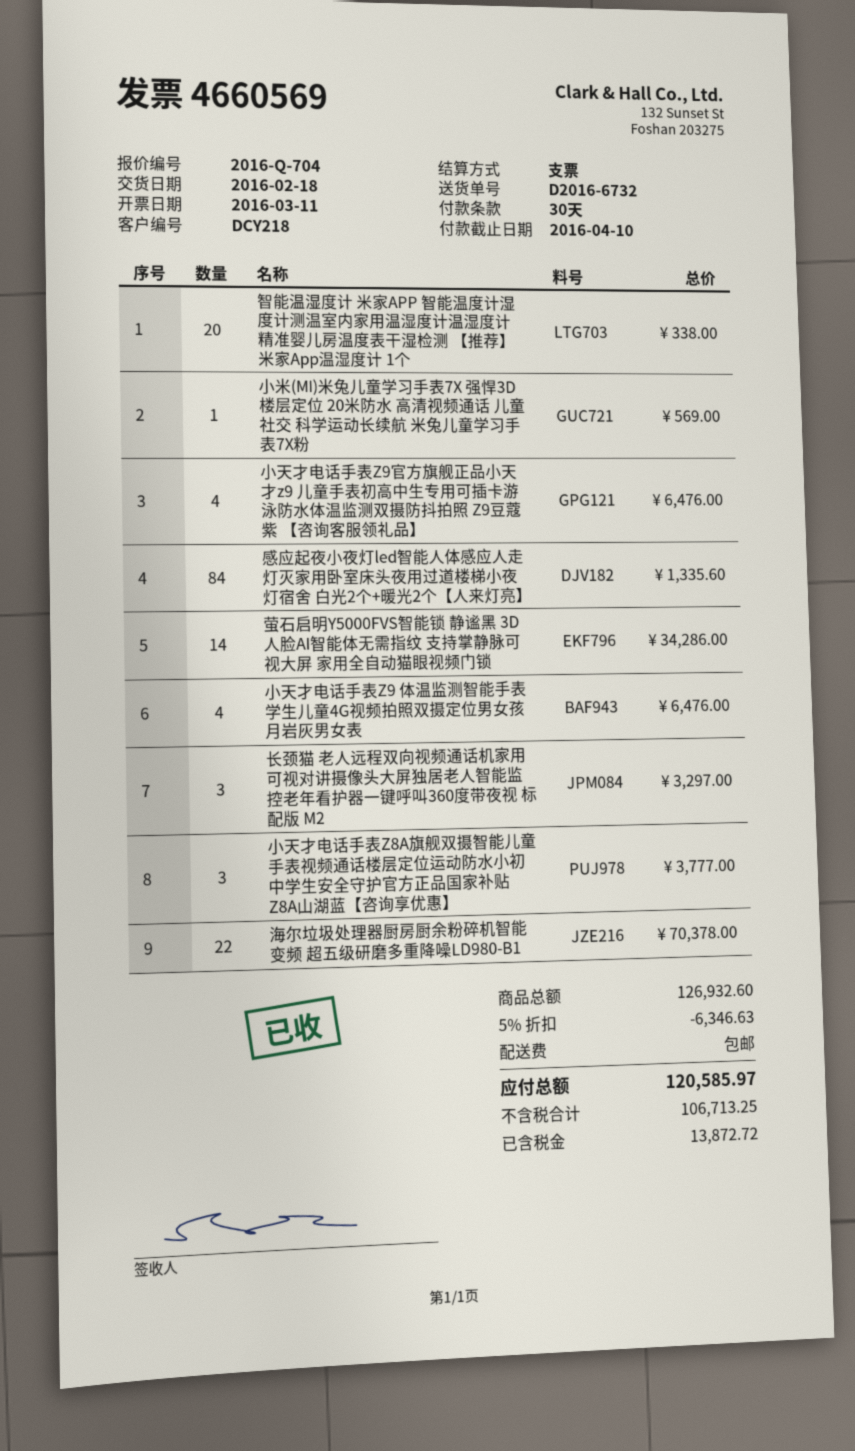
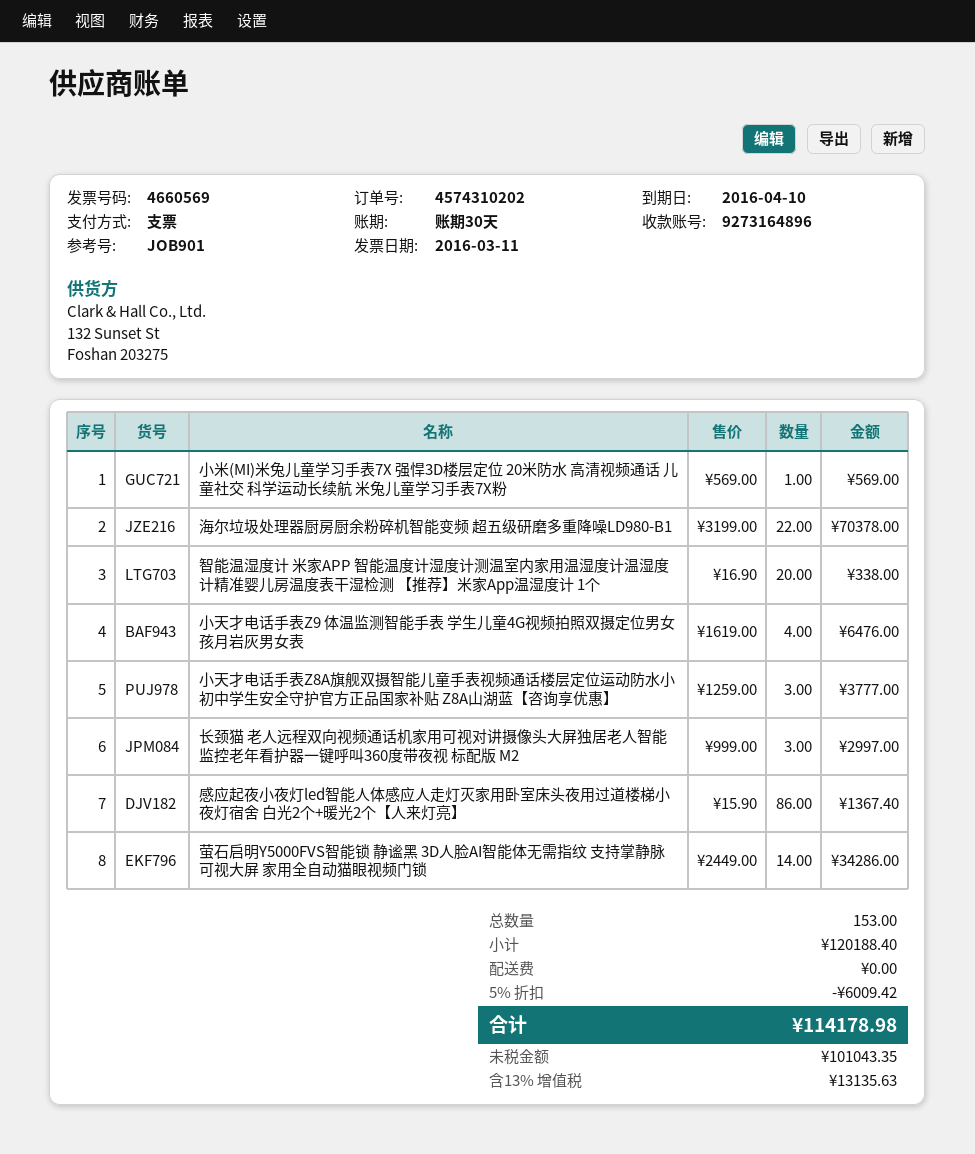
小天才电话手表Z9官方旗舰正品小天才z9 儿童手表初高中生专用可插卡游泳防水体温监测双摄防抖拍照 Z9豆蔻紫 【咨询客服领礼品】: 4 for 6476.00 -> none
感应起夜小夜灯led智能人体感应人走灯灭家用卧室床头夜用过道楼梯小夜灯宿舍 白光2个+暖光2个【人来灯亮】: 84 for 1335.60 -> 86 for 1367.40
长颈猫 老人远程双向视频通话机家用可视对讲摄像头大屏独居老人智能监控老年看护器一键呼叫360度带夜视 标配版 M2: 3 for 3297.00 -> 3 for 2997.00
subtotal: 126932.60 -> 120188.40
discount: 5% = 6346.63 -> 5% = 6009.42
net: 106713.25 -> 101043.35
tax: 13872.72 -> 13135.63
total: 120585.97 -> 114178.98

